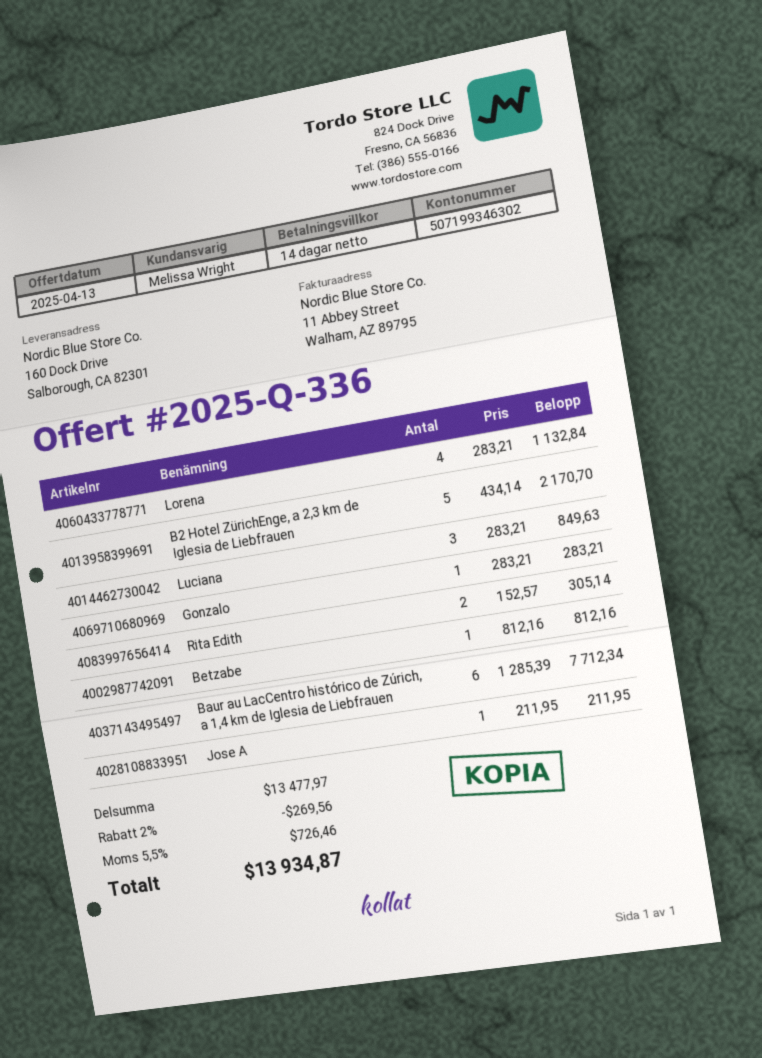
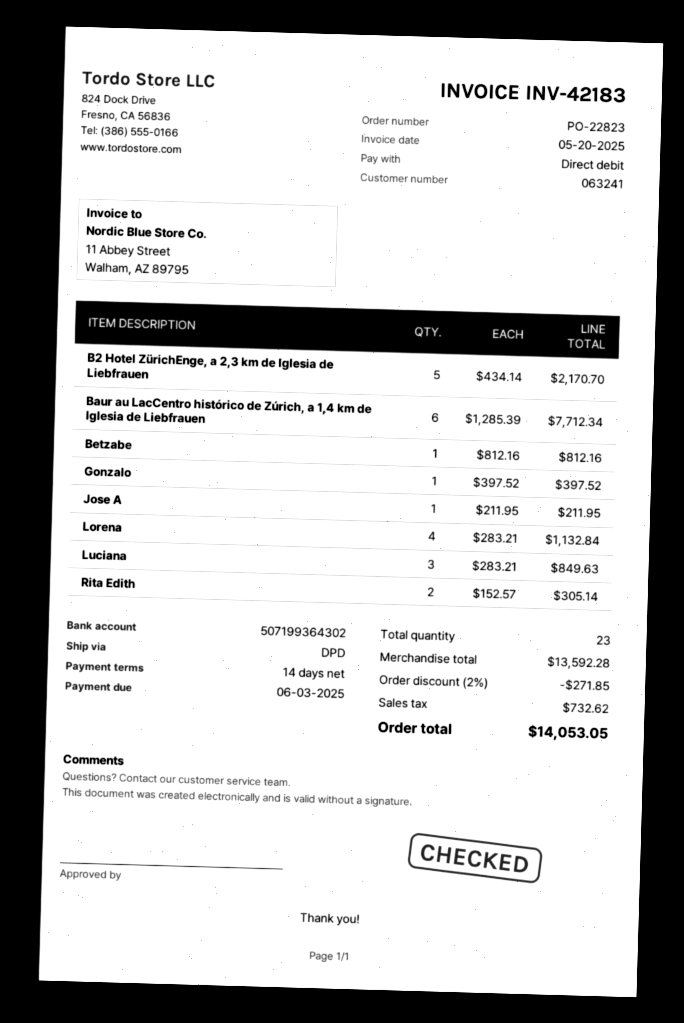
bank account: 507199346302 -> 507199364302
Gonzalo: 1 x 283.21 = 283.21 -> 1 x 397.52 = 397.52
subtotal: 13477.97 -> 13592.28
discount: 2% = 269.56 -> 2% = 271.85
tax: 726.46 -> 732.62
total: 13934.87 -> 14053.05

